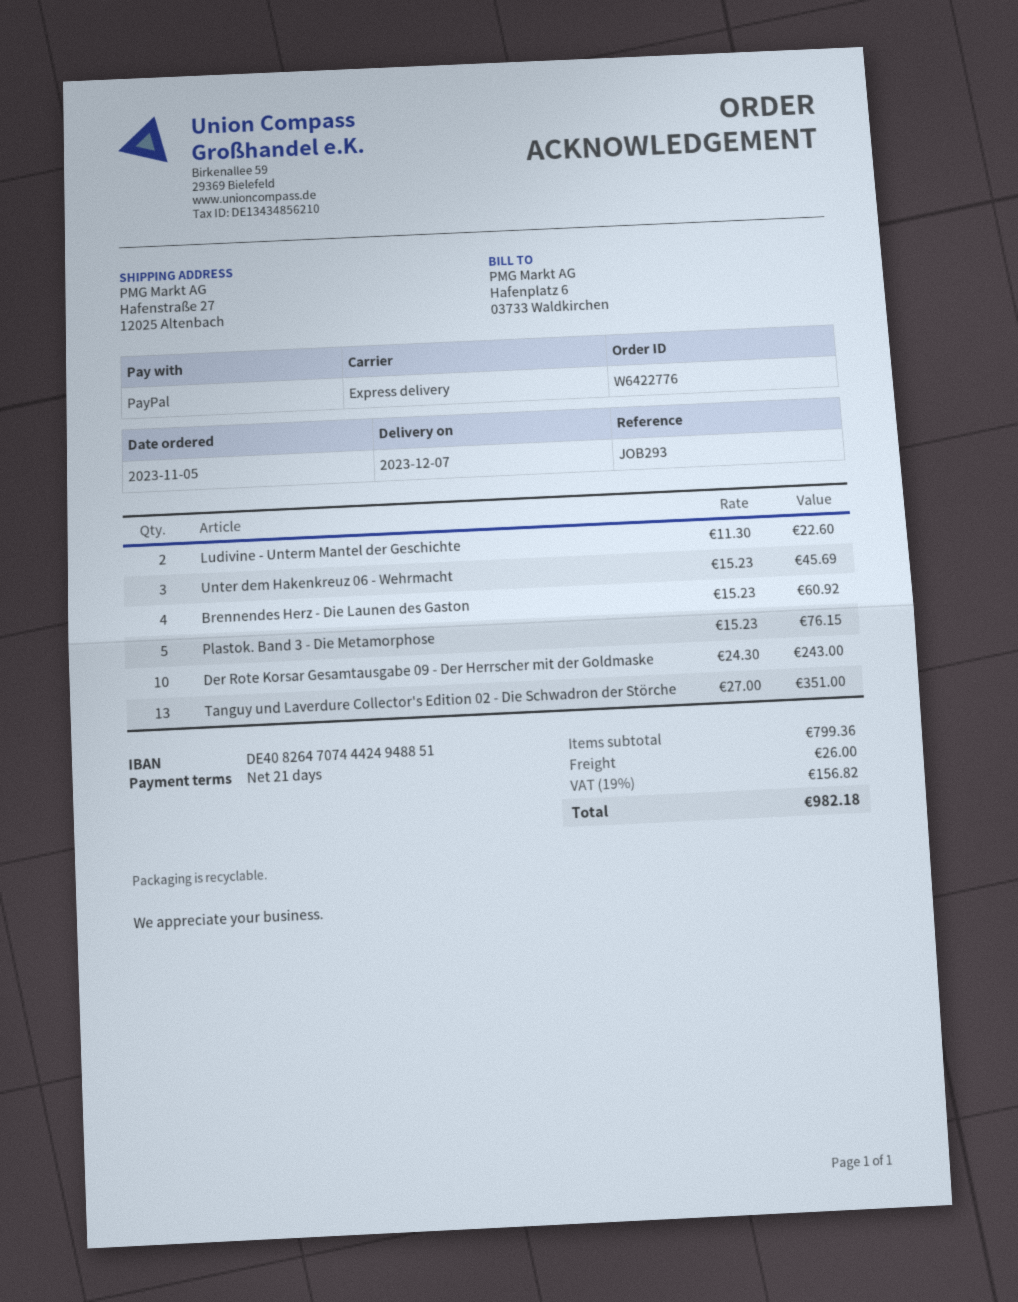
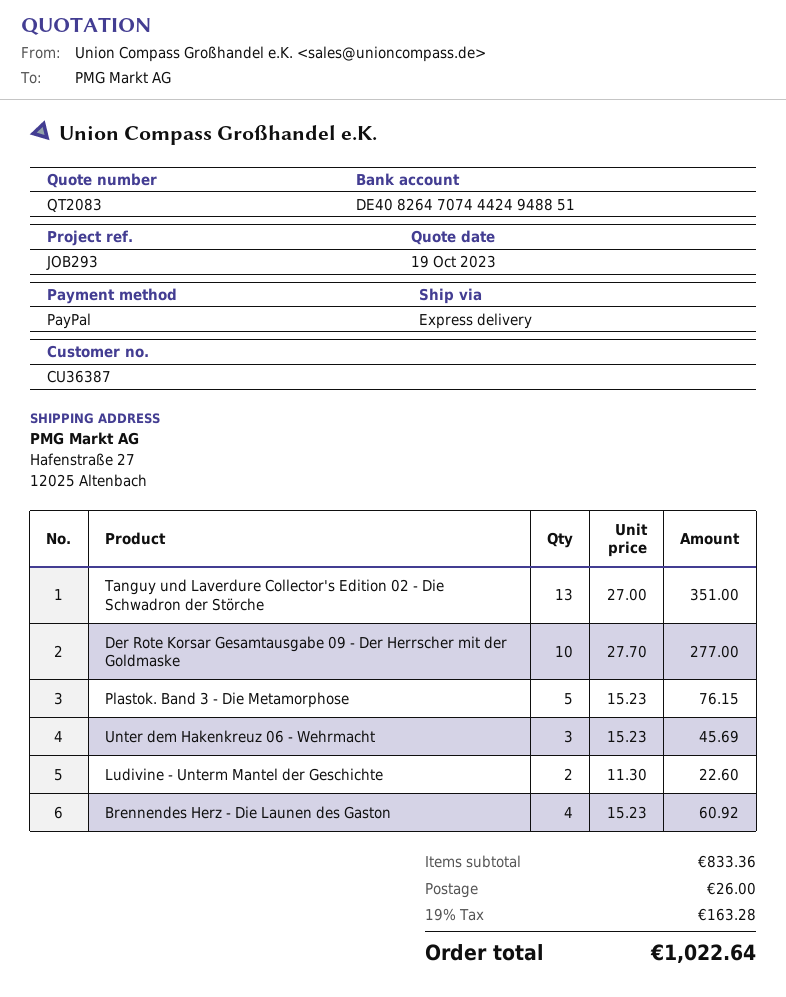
Der Rote Korsar Gesamtausgabe 09 - Der Herrscher mit der Goldmaske: 10 x 24.30 = 243.00 -> 10 x 27.70 = 277.00
subtotal: 799.36 -> 833.36
tax: 19% = 156.82 -> 19% = 163.28
total: 982.18 -> 1022.64

